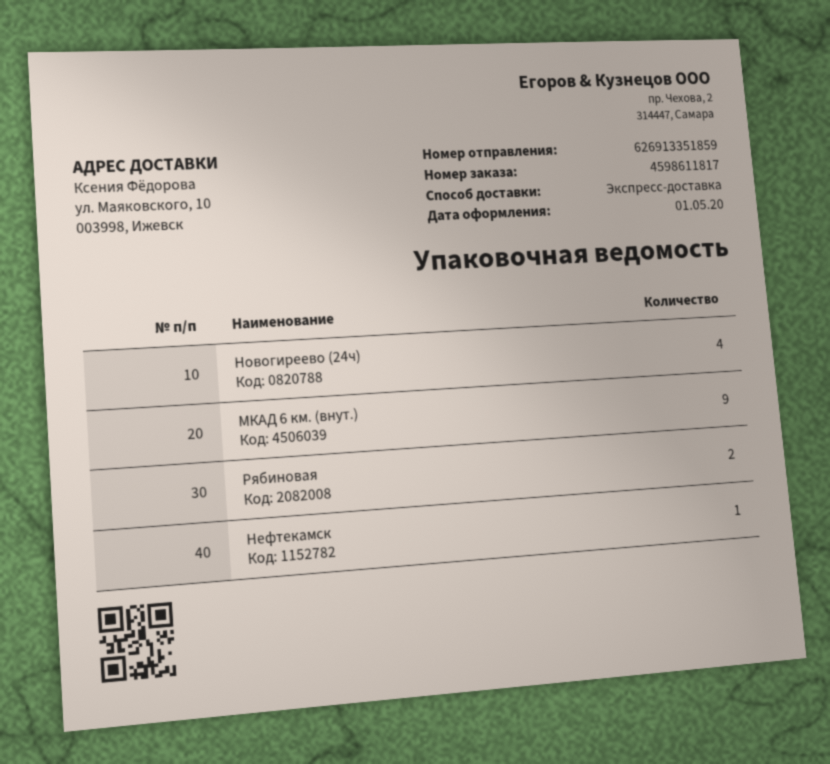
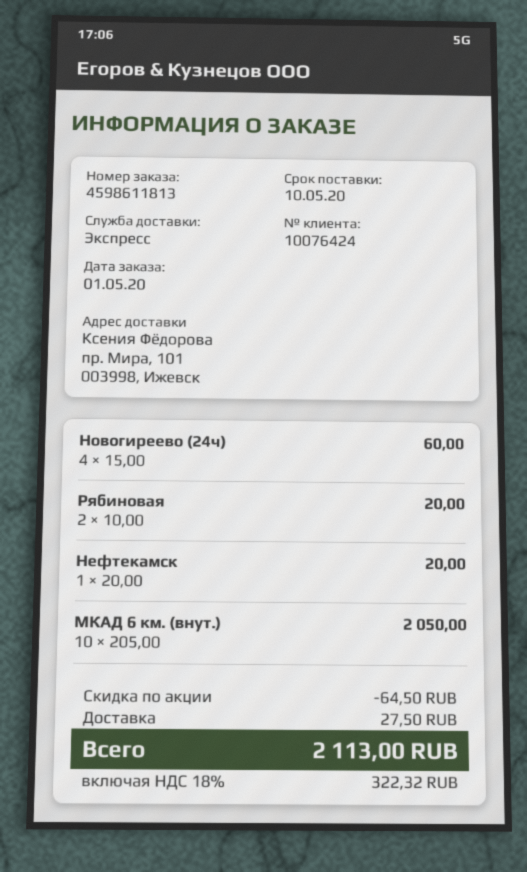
order number: 4598611817 -> 4598611813
ship to: ул. Маяковского, 10, 003998, Ижевск -> пр. Мира, 101, 003998, Ижевск
МКАД 6 км. (внут.): 9 -> 10

